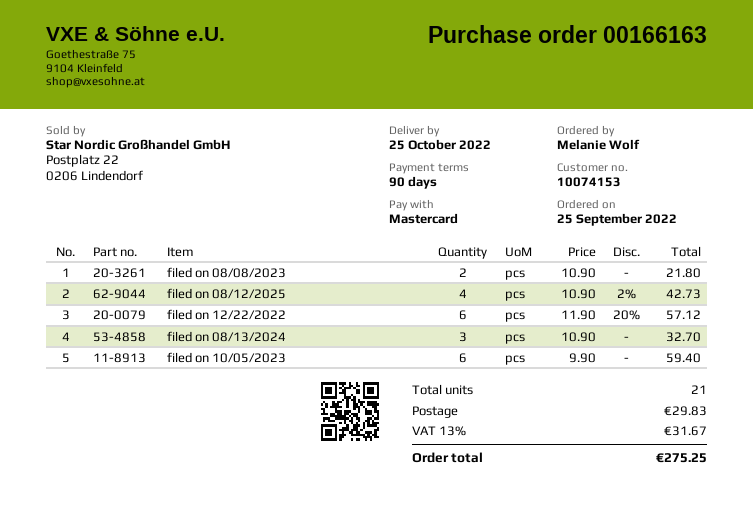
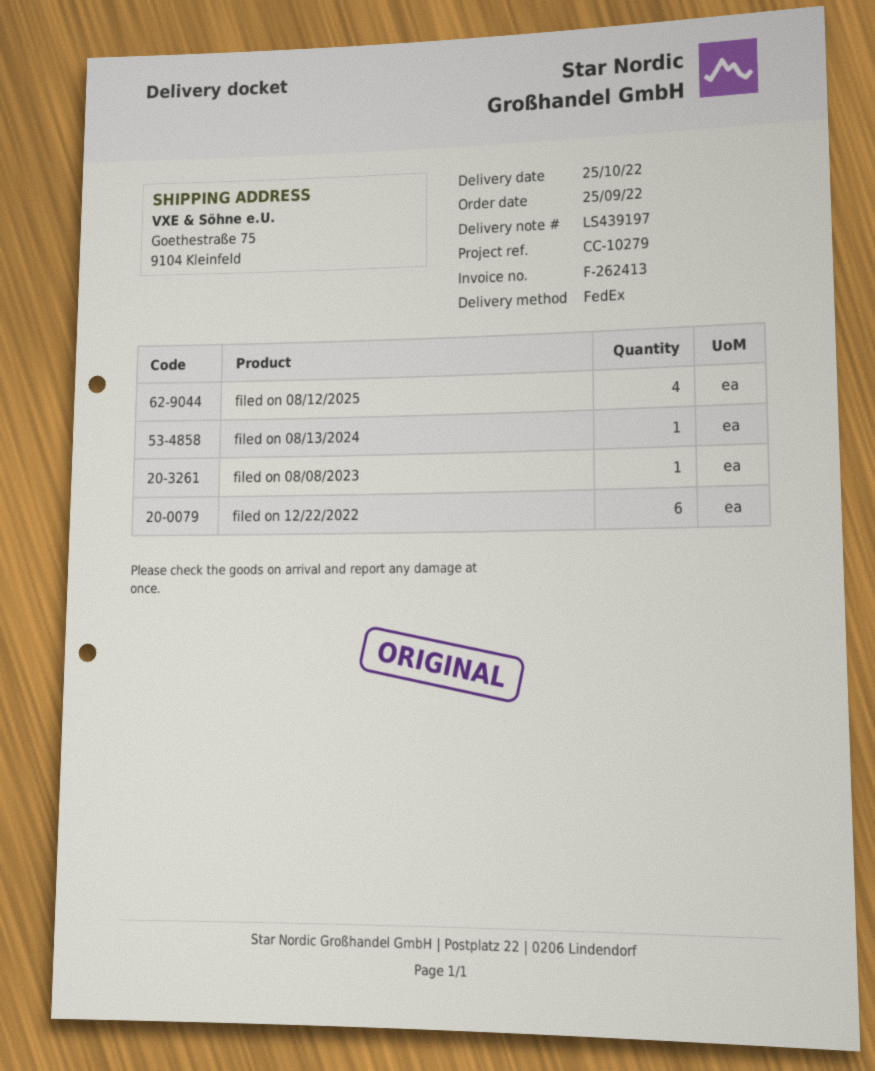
filed on 08/08/2023: 2 -> 1
filed on 08/13/2024: 3 -> 1
filed on 10/05/2023: 6 -> none

